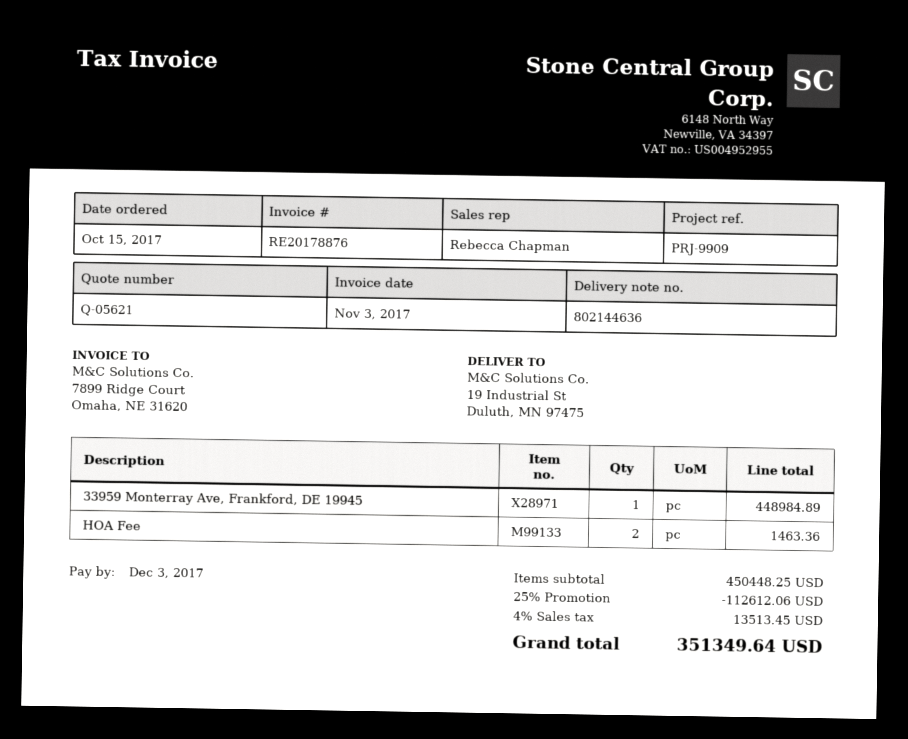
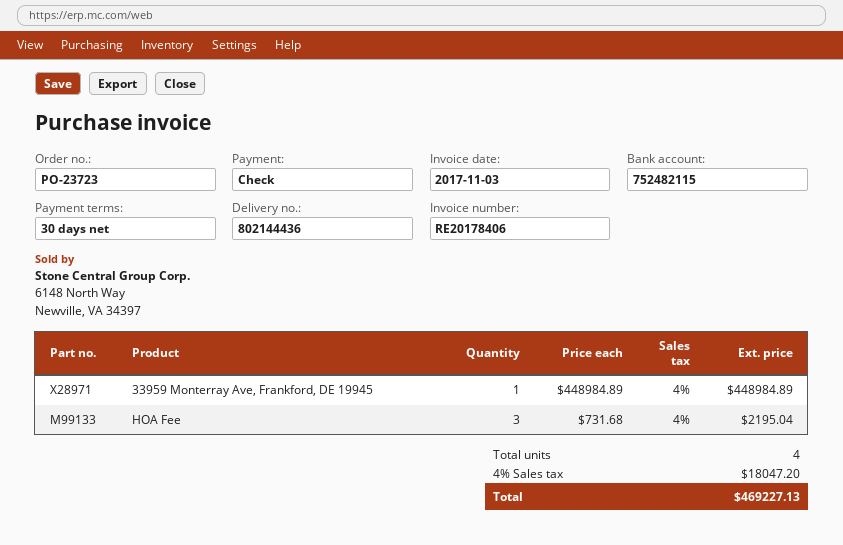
delivery note number: 802144636 -> 802144436
invoice number: RE20178876 -> RE20178406
HOA Fee: 2 for 1463.36 -> 3 for 2195.04
discount: 25% = 112612.06 -> none
tax: 4% = 13513.45 -> 4% = 18047.20
total: 351349.64 -> 469227.13

